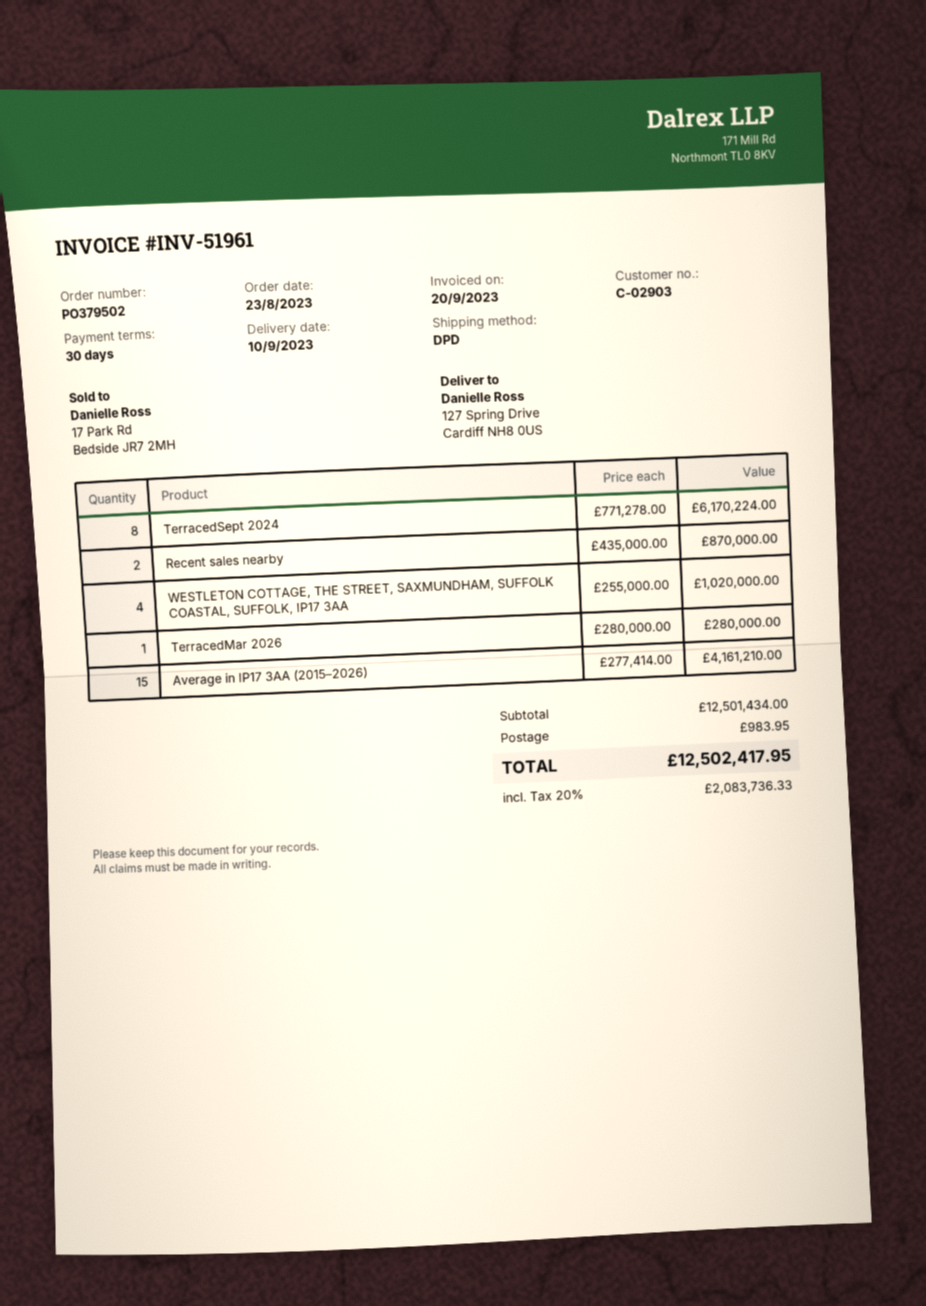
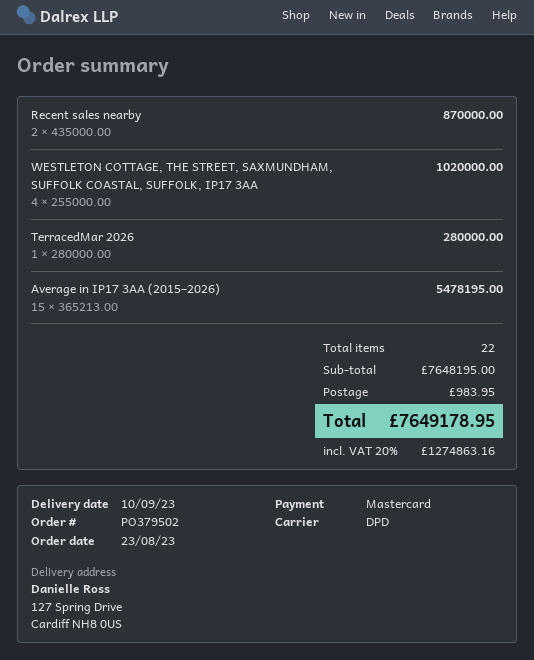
TerracedSept 2024: 8 x 771278.00 = 6170224.00 -> none
Average in IP17 3AA (2015–2026): 15 x 277414.00 = 4161210.00 -> 15 x 365213.00 = 5478195.00
subtotal: 12501434.00 -> 7648195.00
tax: 20% = 2083736.33 -> 20% = 1274863.16
total: 12502417.95 -> 7649178.95

